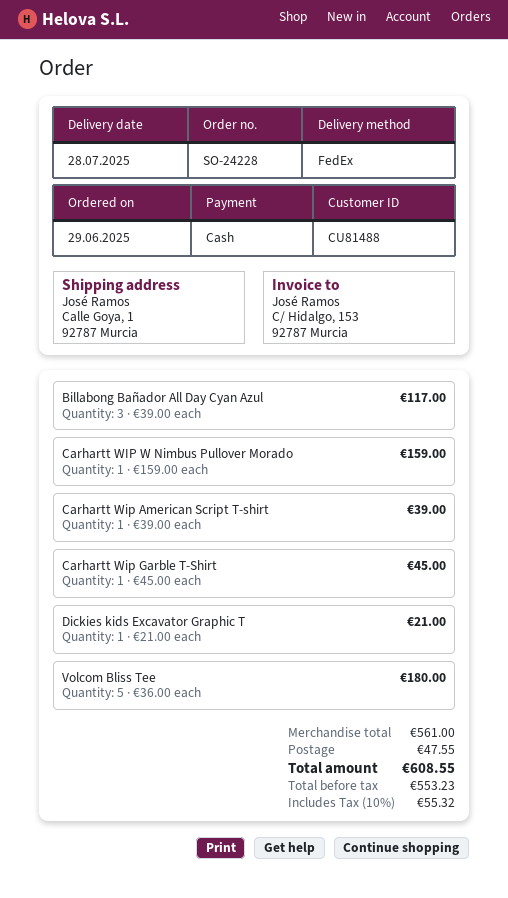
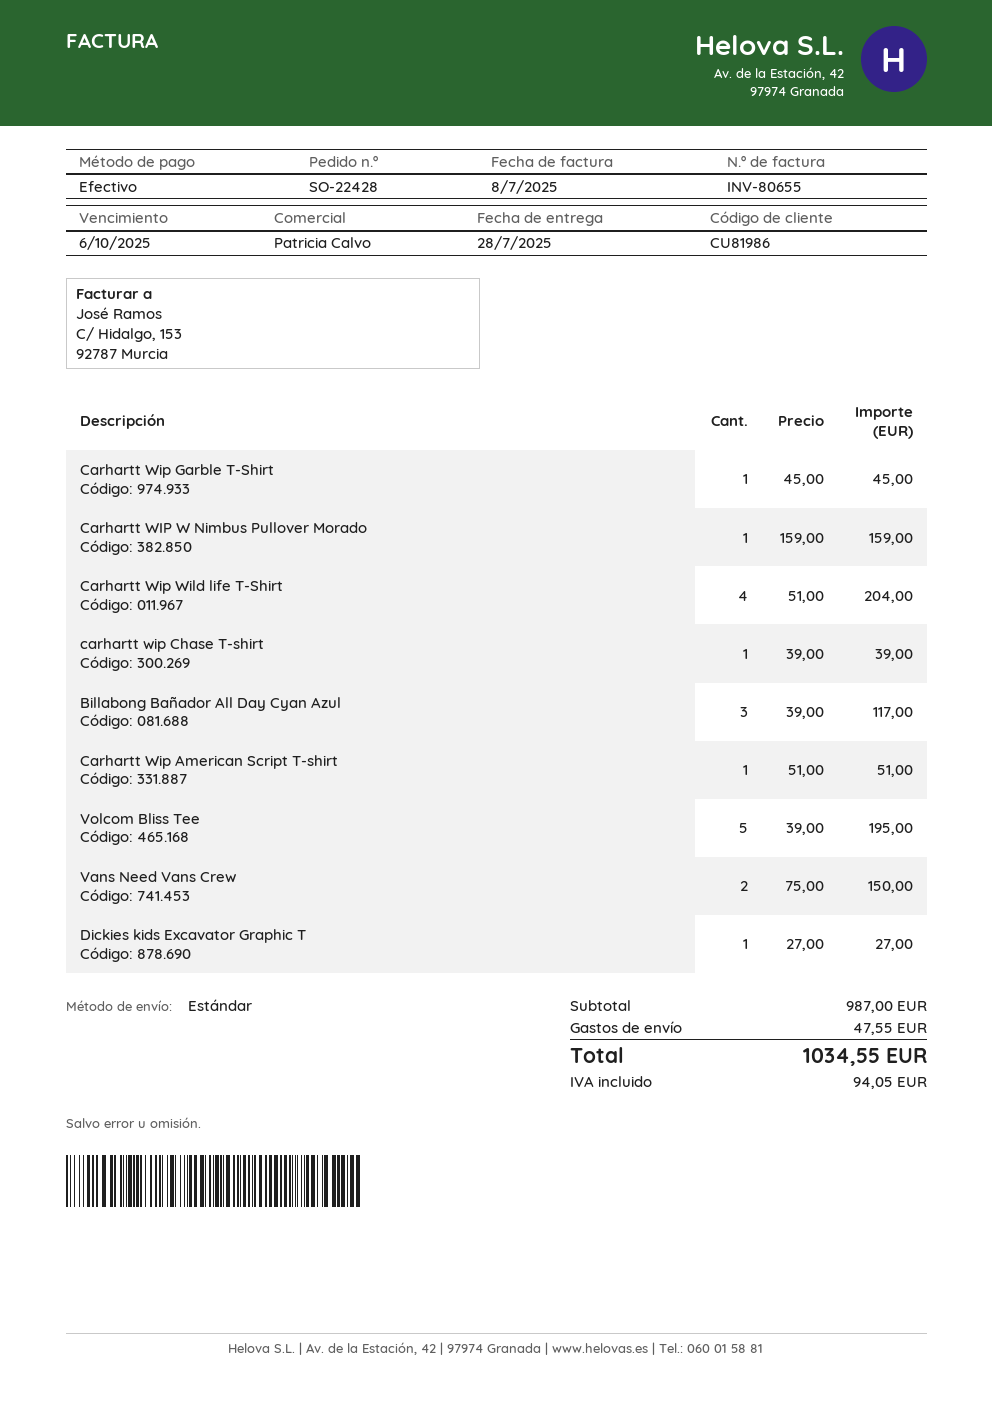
order number: SO-24228 -> SO-22428
customer number: CU81488 -> CU81986
shipping method: FedEx -> standard
Carhartt Wip American Script T-shirt: 1 x 39.00 = 39.00 -> 1 x 51.00 = 51.00
Dickies kids Excavator Graphic T: 1 x 21.00 = 21.00 -> 1 x 27.00 = 27.00
Volcom Bliss Tee: 5 x 36.00 = 180.00 -> 5 x 39.00 = 195.00
Carhartt Wip Wild life T-Shirt: none -> 4 x 51.00 = 204.00
carhartt wip Chase T-shirt: none -> 1 x 39.00 = 39.00
Vans Need Vans Crew: none -> 2 x 75.00 = 150.00
subtotal: 561.00 -> 987.00
tax: 55.32 -> 94.05
total: 608.55 -> 1034.55

